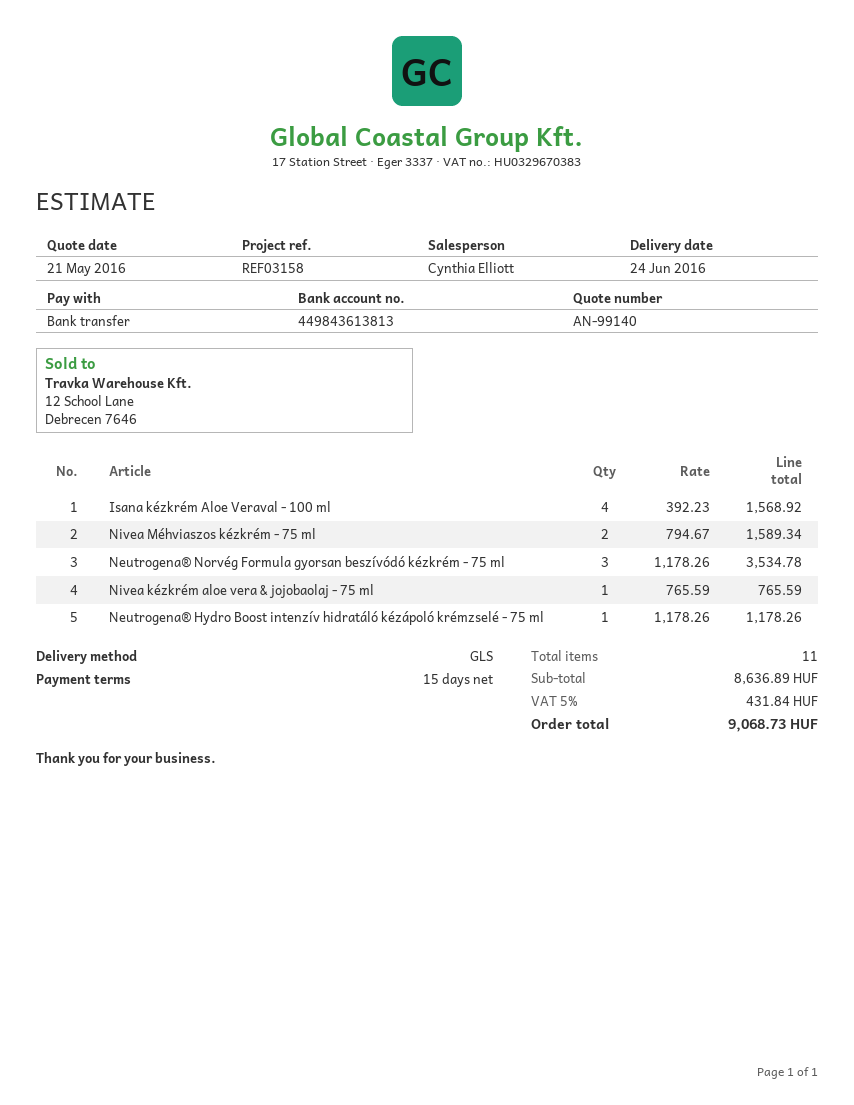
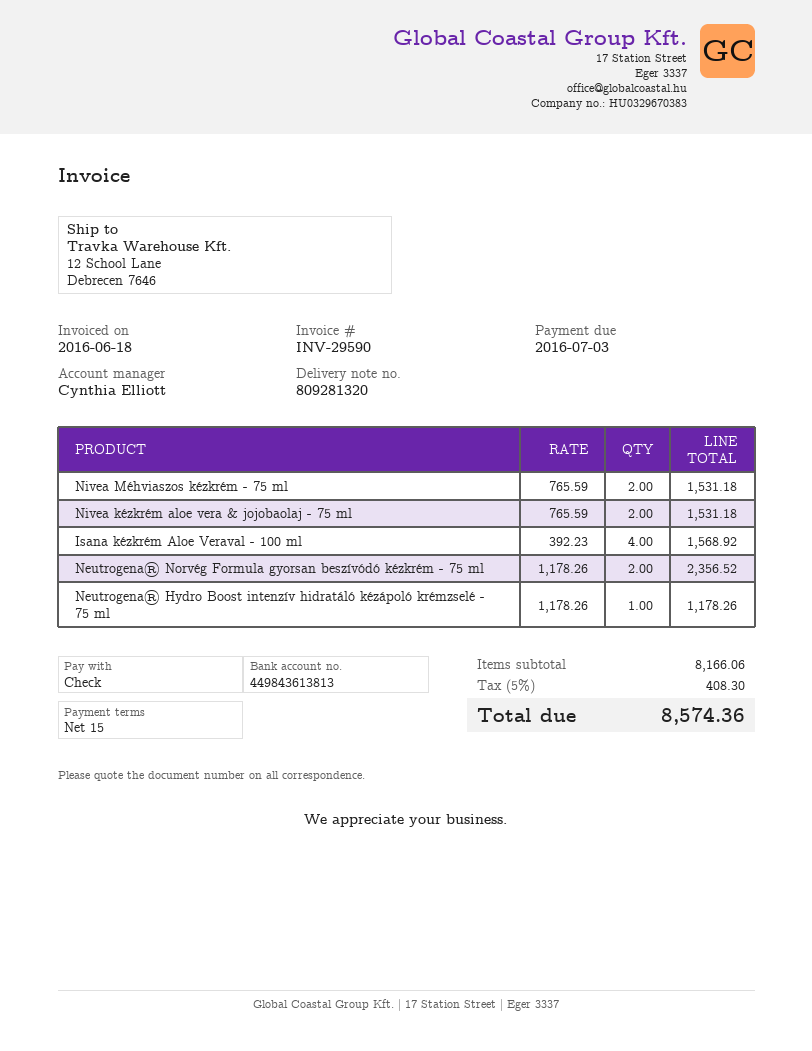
payment method: bank transfer -> cheque
Nivea Méhviaszos kézkrém - 75 ml: 2 x 794.67 = 1589.34 -> 2 x 765.59 = 1531.18
Neutrogena® Norvég Formula gyorsan beszívódó kézkrém - 75 ml: 3 x 1178.26 = 3534.78 -> 2 x 1178.26 = 2356.52
Nivea kézkrém aloe vera & jojobaolaj - 75 ml: 1 x 765.59 = 765.59 -> 2 x 765.59 = 1531.18
subtotal: 8636.89 -> 8166.06
tax: 5% = 431.84 -> 5% = 408.30
total: 9068.73 -> 8574.36

